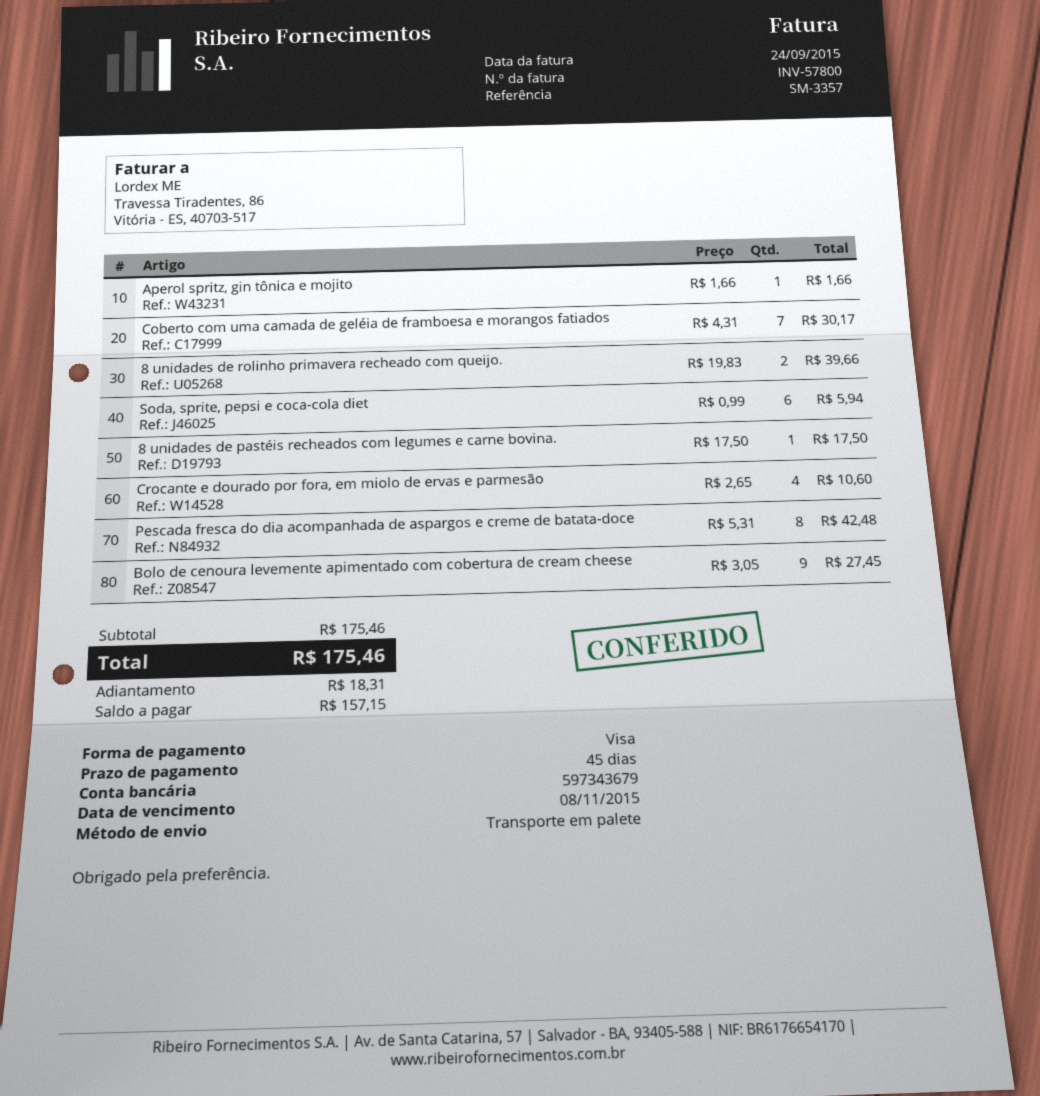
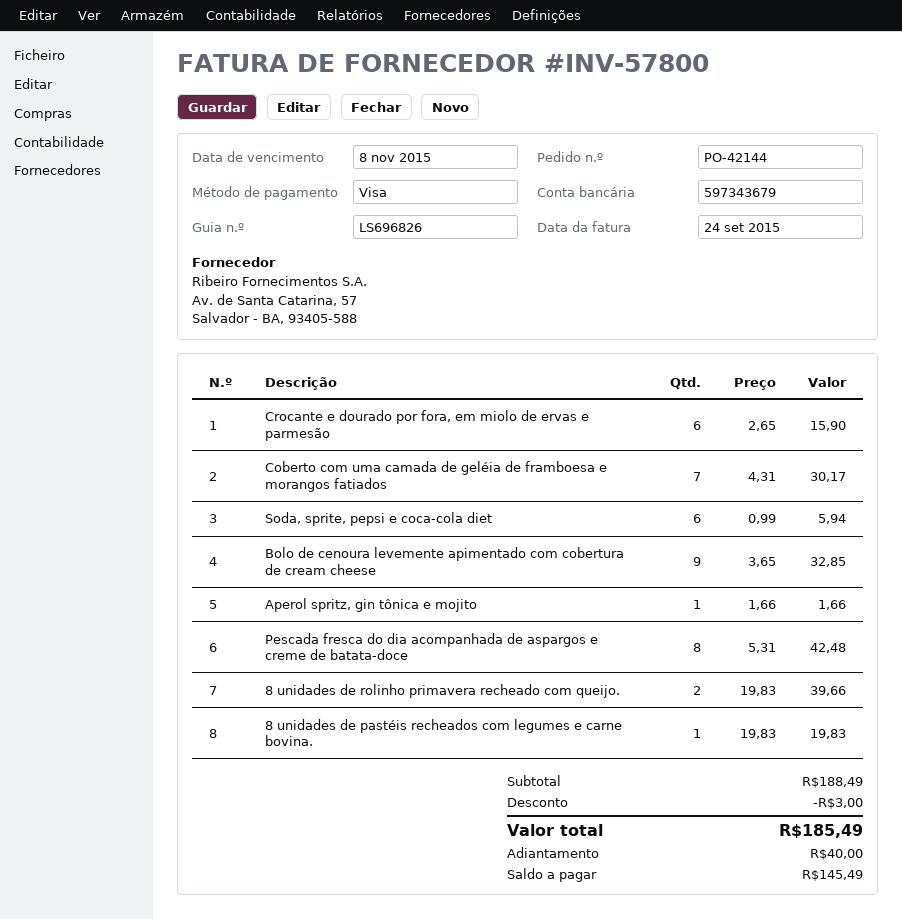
8 unidades de pastéis recheados com legumes e carne bovina.: 1 x 17.50 = 17.50 -> 1 x 19.83 = 19.83
Crocante e dourado por fora, em miolo de ervas e parmesão: 4 x 2.65 = 10.60 -> 6 x 2.65 = 15.90
Bolo de cenoura levemente apimentado com cobertura de cream cheese: 9 x 3.05 = 27.45 -> 9 x 3.65 = 32.85
subtotal: 175.46 -> 188.49
discount: none -> 3.00
total: 175.46 -> 185.49
deposit: 18.31 -> 40.00
balance: 157.15 -> 145.49

